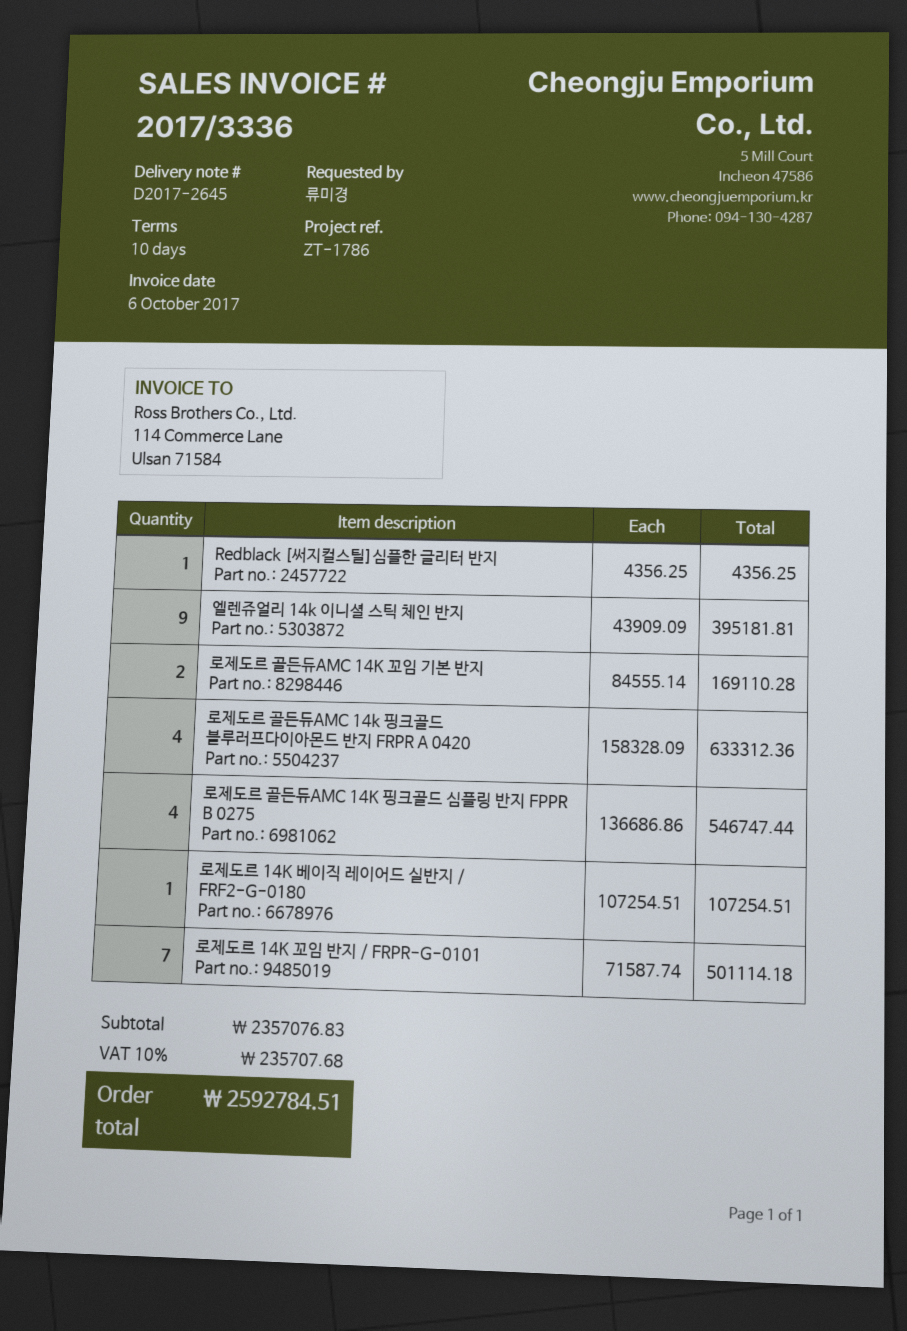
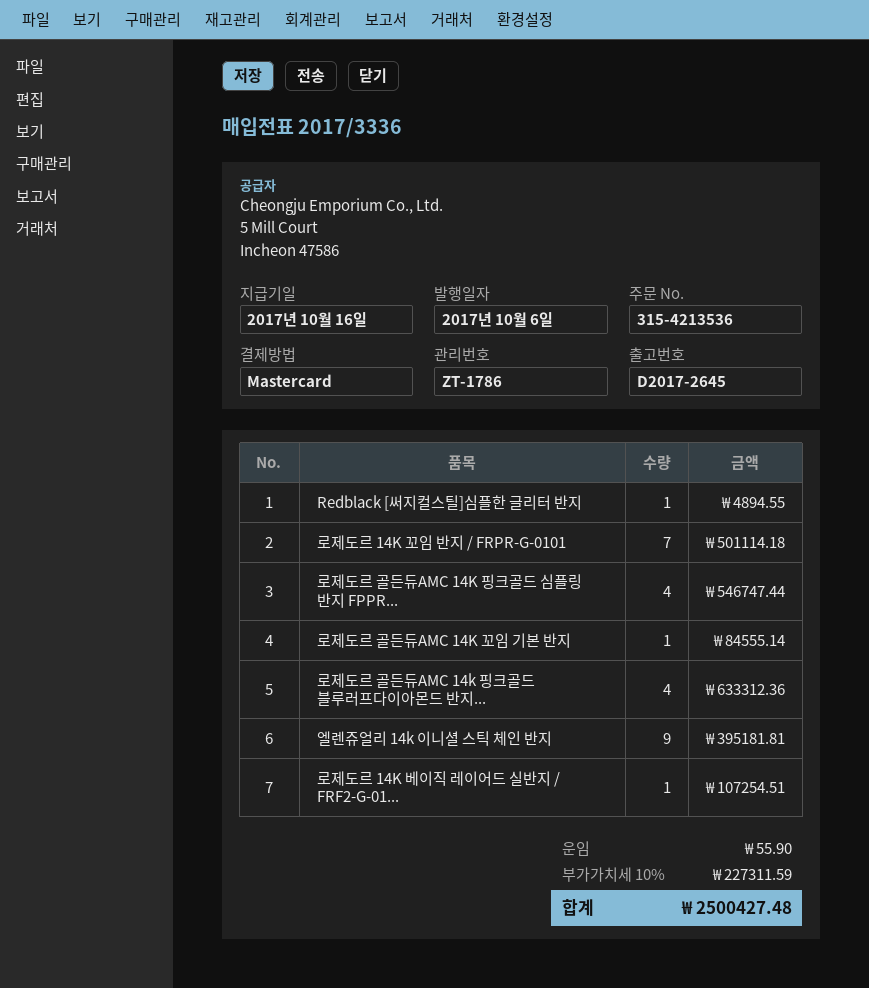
Redblack [써지컬스틸]심플한 글리터 반지: 1 for 4356.25 -> 1 for 4894.55
로제도르 골든듀AMC 14K 꼬임 기본 반지: 2 for 169110.28 -> 1 for 84555.14
shipping: none -> 55.90
tax: 10% = 235707.68 -> 10% = 227311.59
total: 2592784.51 -> 2500427.48

